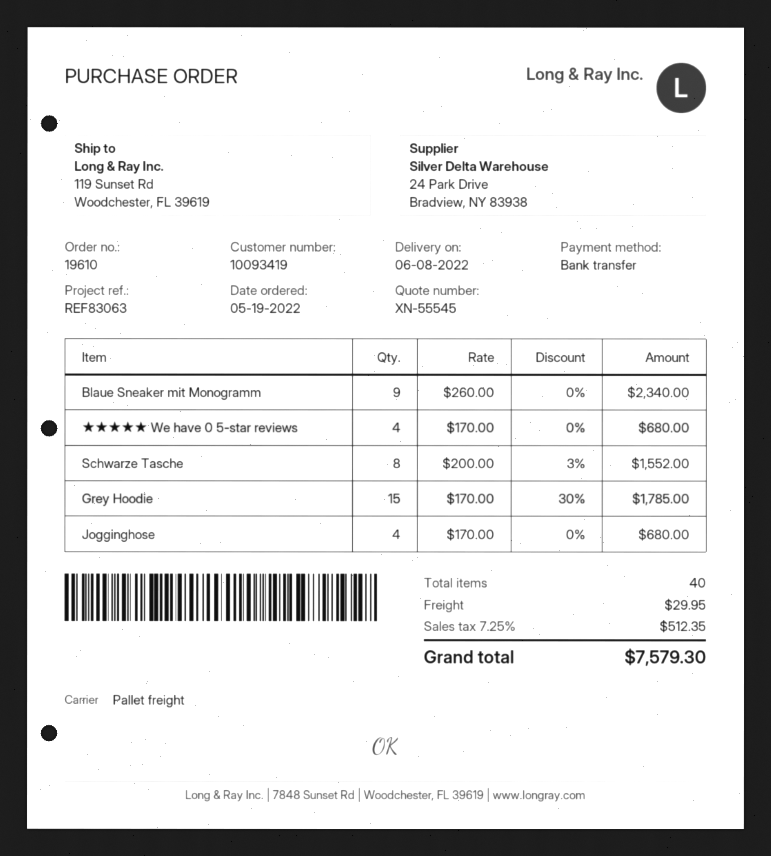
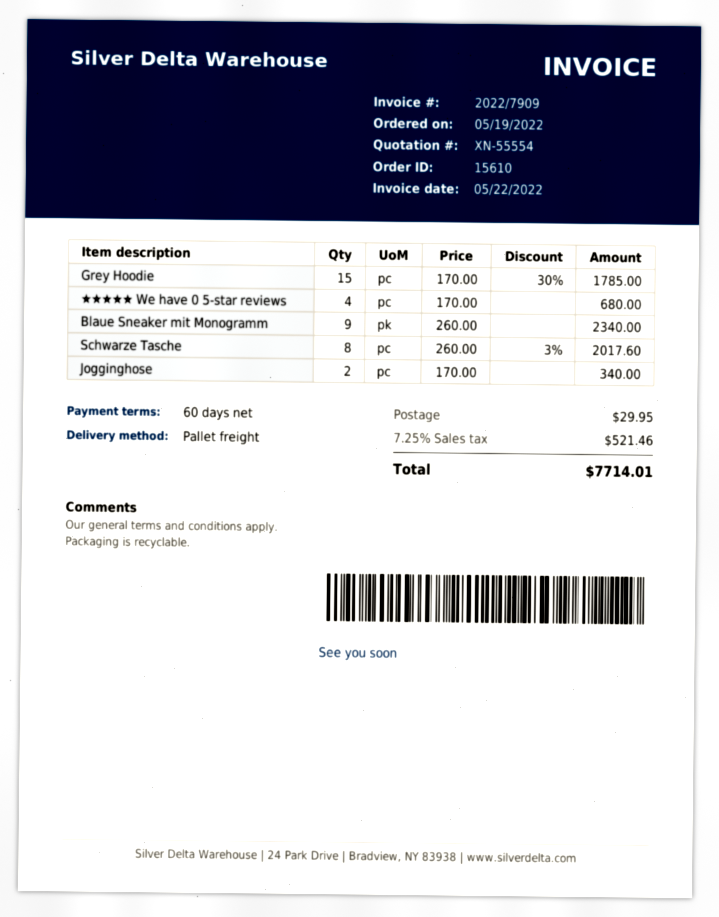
quote number: XN-55545 -> XN-55554
order number: 19610 -> 15610
Schwarze Tasche: 8 x 200.00 - 3% = 1552.00 -> 8 x 260.00 - 3% = 2017.60
Jogginghose: 4 x 170.00 = 680.00 -> 2 x 170.00 = 340.00
tax: 7.25% = 512.35 -> 7.25% = 521.46
total: 7579.30 -> 7714.01

